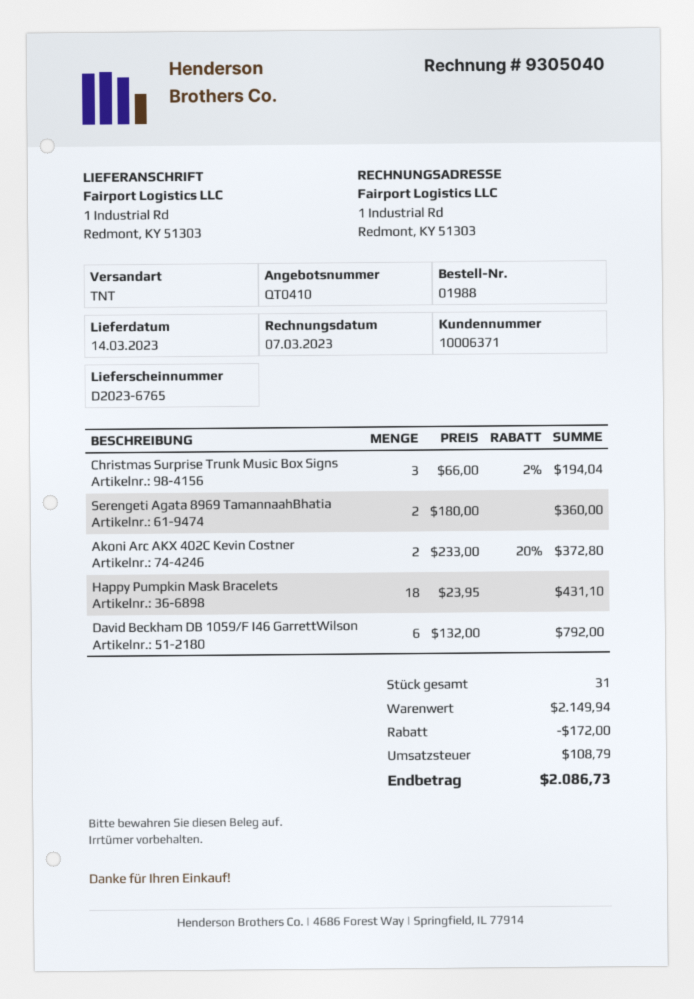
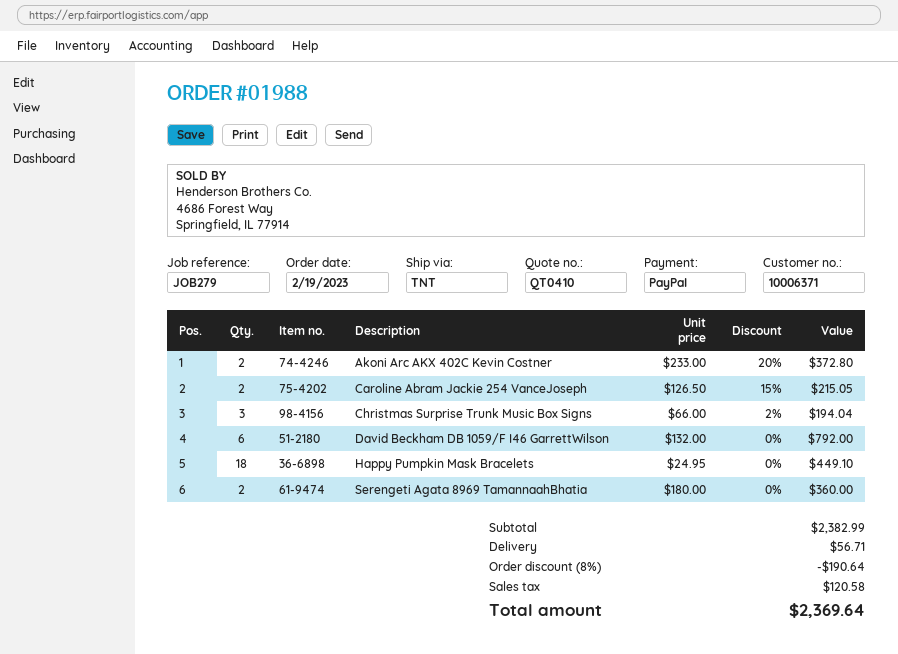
Happy Pumpkin Mask Bracelets: 18 x 23.95 = 431.10 -> 18 x 24.95 = 449.10
Caroline Abram Jackie 254 VanceJoseph: none -> 2 x 126.50 - 15% = 215.05
subtotal: 2149.94 -> 2382.99
discount: 172.00 -> 190.64
shipping: none -> 56.71
tax: 108.79 -> 120.58
total: 2086.73 -> 2369.64

